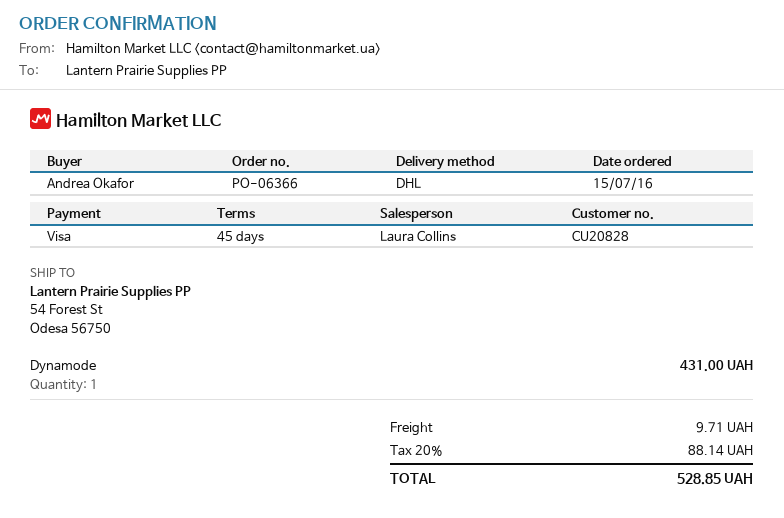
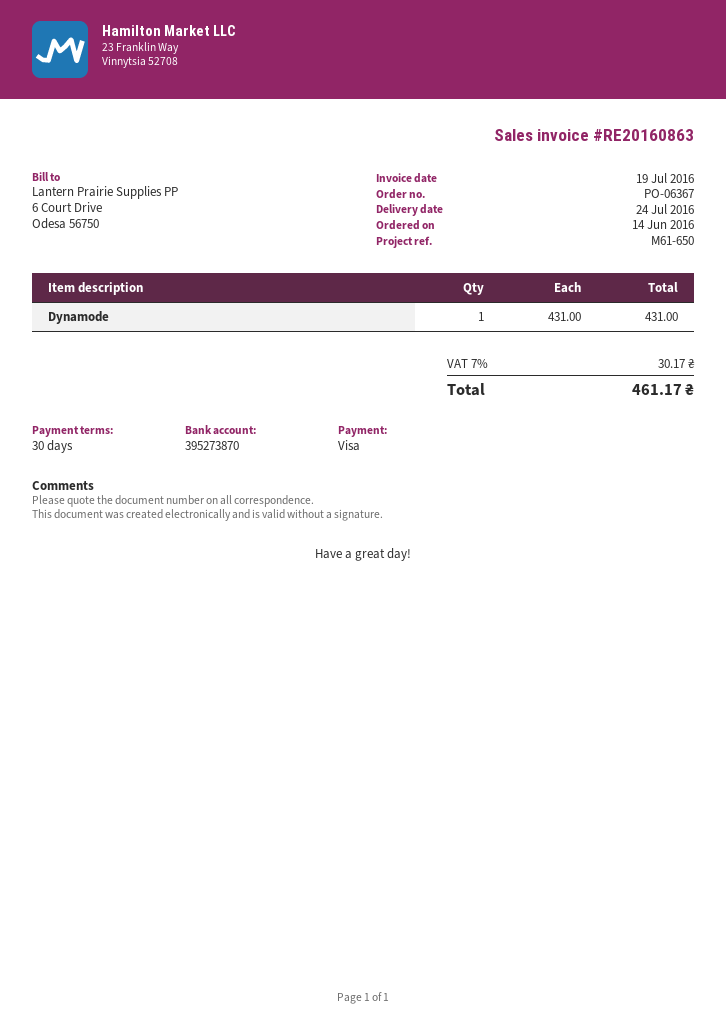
order number: PO-06366 -> PO-06367
order date: 2016-07-15 -> 2016-06-14
payment terms: 45 days -> 30 days
shipping: 9.71 -> none
tax: 20% = 88.14 -> 7% = 30.17
total: 528.85 -> 461.17

